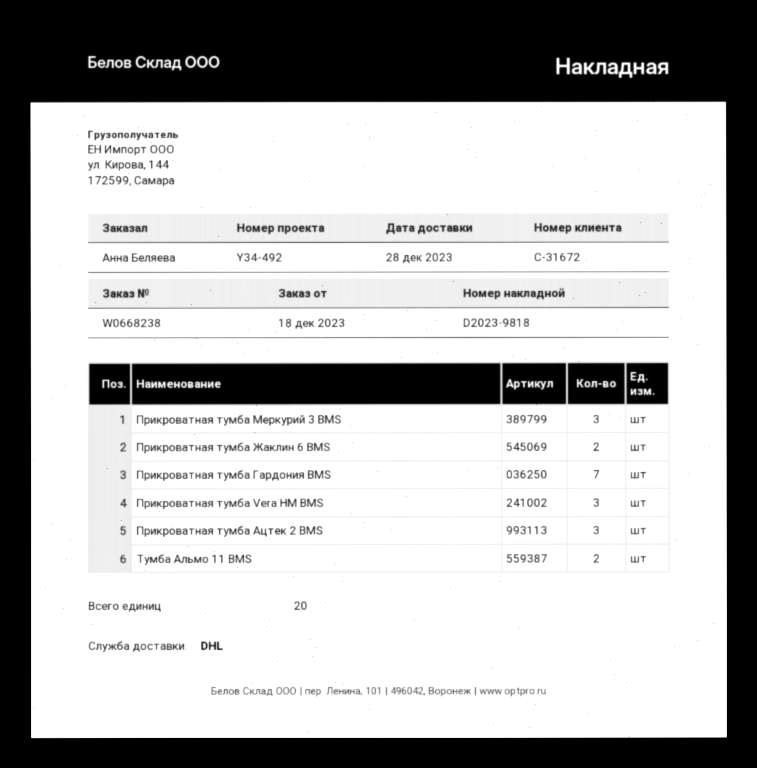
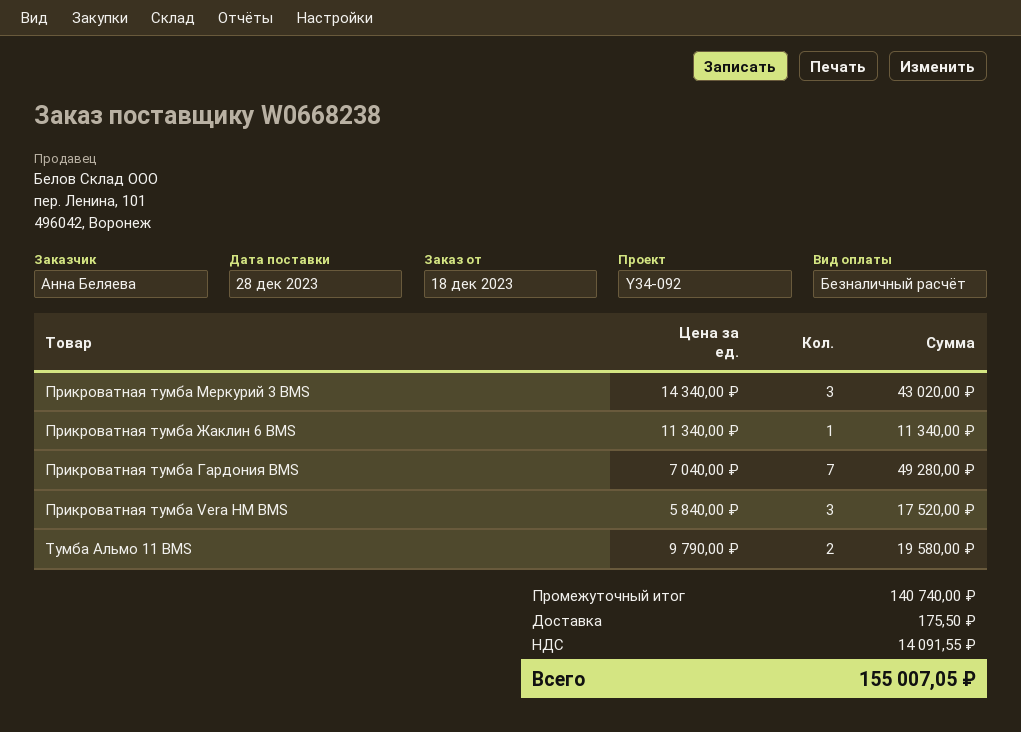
reference: Y34-492 -> Y34-092
Прикроватная тумба Жаклин 6 BMS: 2 -> 1
Прикроватная тумба Ацтек 2 BMS: 3 -> none

